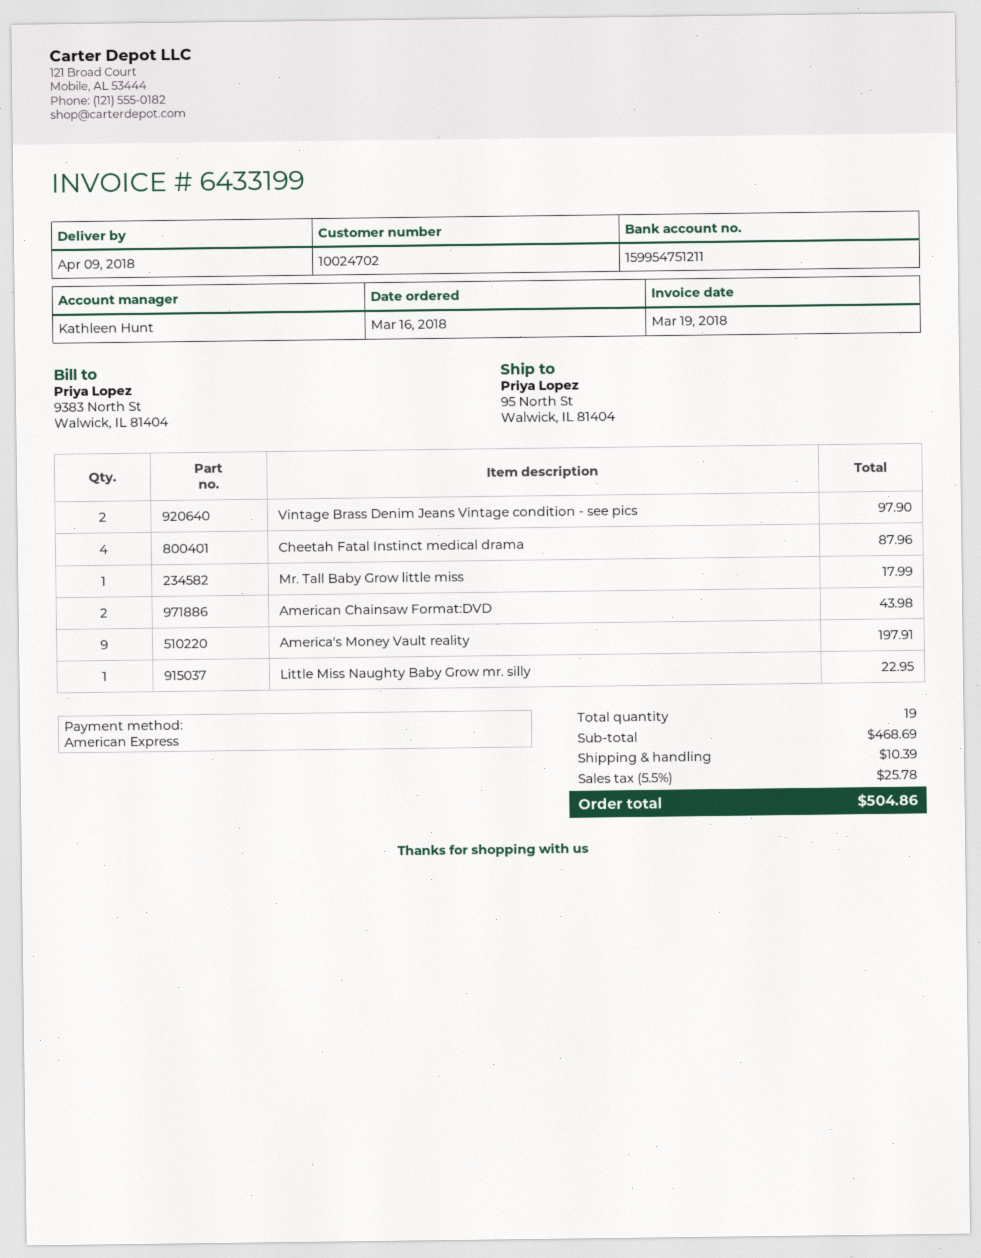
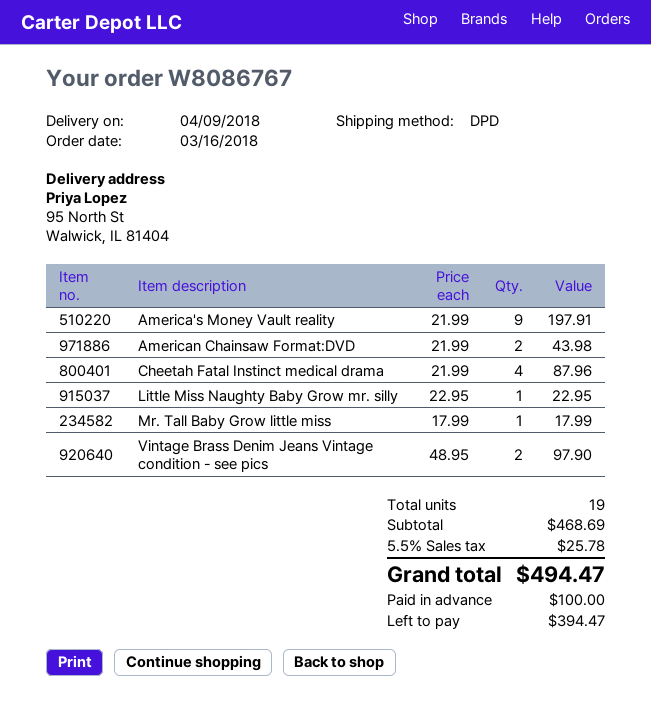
shipping: 10.39 -> none
total: 504.86 -> 494.47

